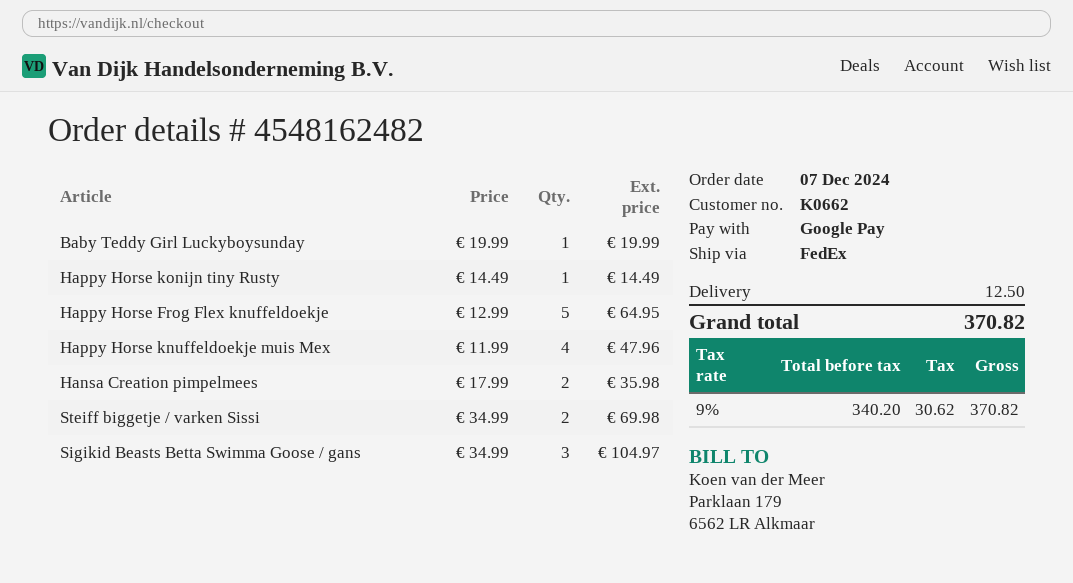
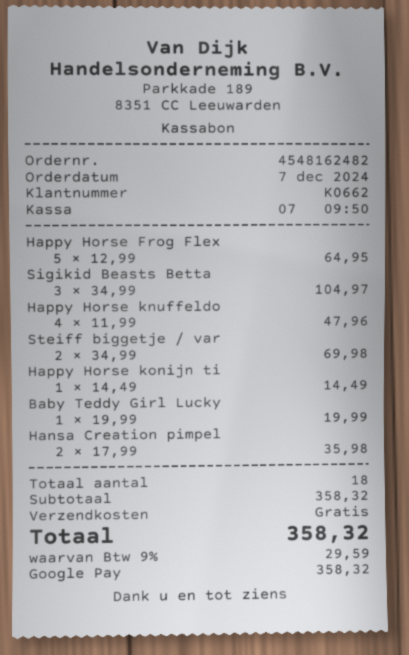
shipping: 12.50 -> 0.00
tax: 9% = 30.62 -> 9% = 29.59
total: 370.82 -> 358.32

